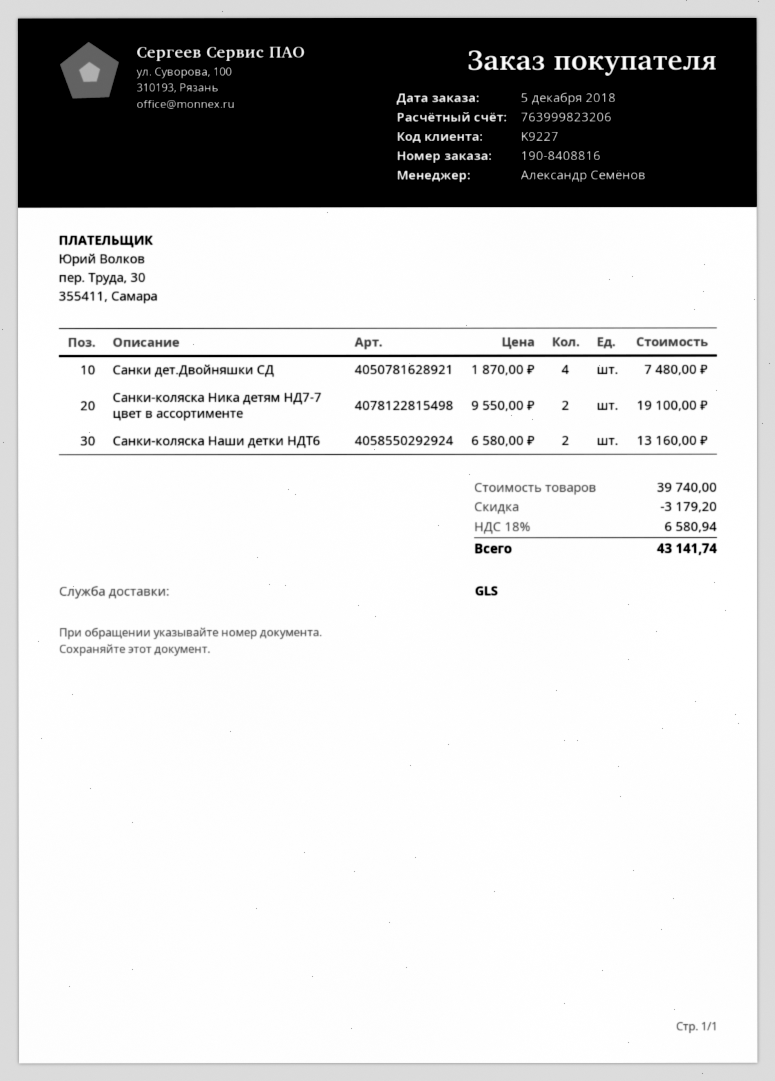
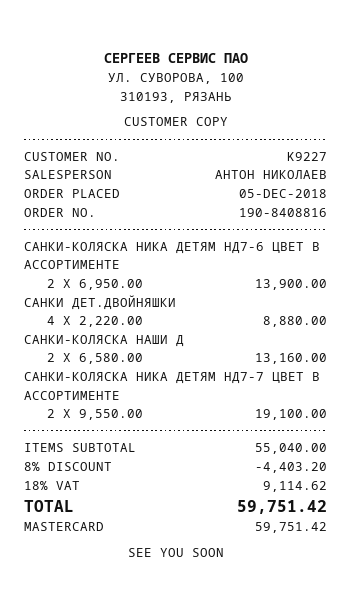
sales rep: Александр Семёнов -> АНТОН НИКОЛАЕВ
Санки дет.Двойняшки СД: 4 x 1870.00 = 7480.00 -> 4 x 2220.00 = 8880.00
САНКИ-КОЛЯСКА НИКА ДЕТЯМ НД7-6 ЦВЕТ В АССОРТИМЕНТЕ: none -> 2 x 6950.00 = 13900.00
subtotal: 39740.00 -> 55040.00
discount: 3179.20 -> 4403.20
tax: 18% = 6580.94 -> 18% = 9114.62
total: 43141.74 -> 59751.42

